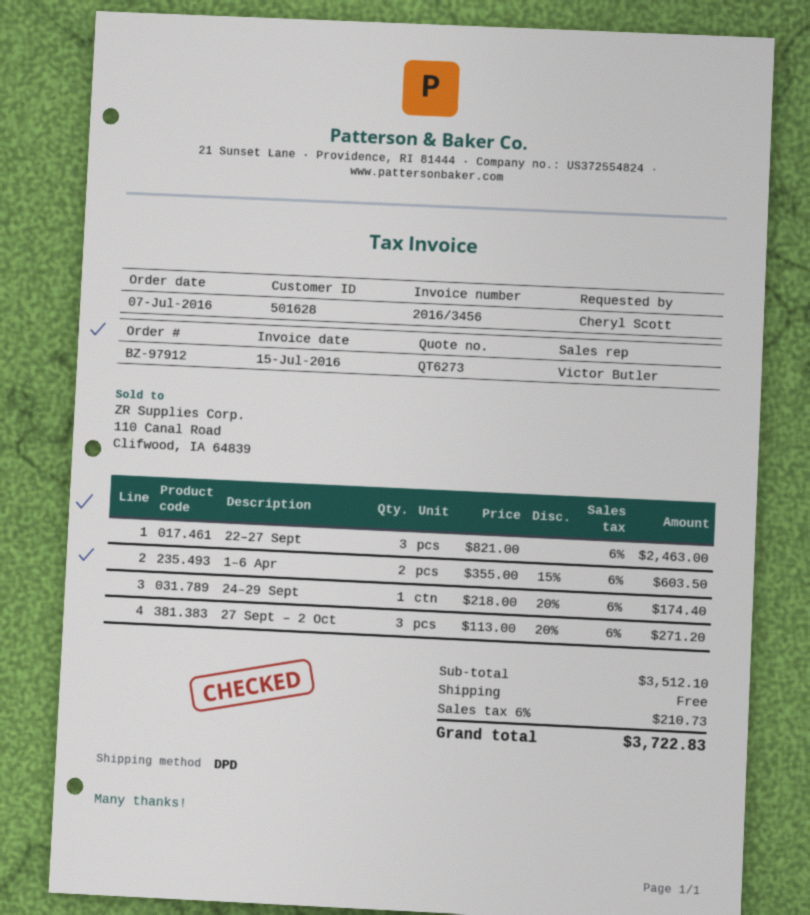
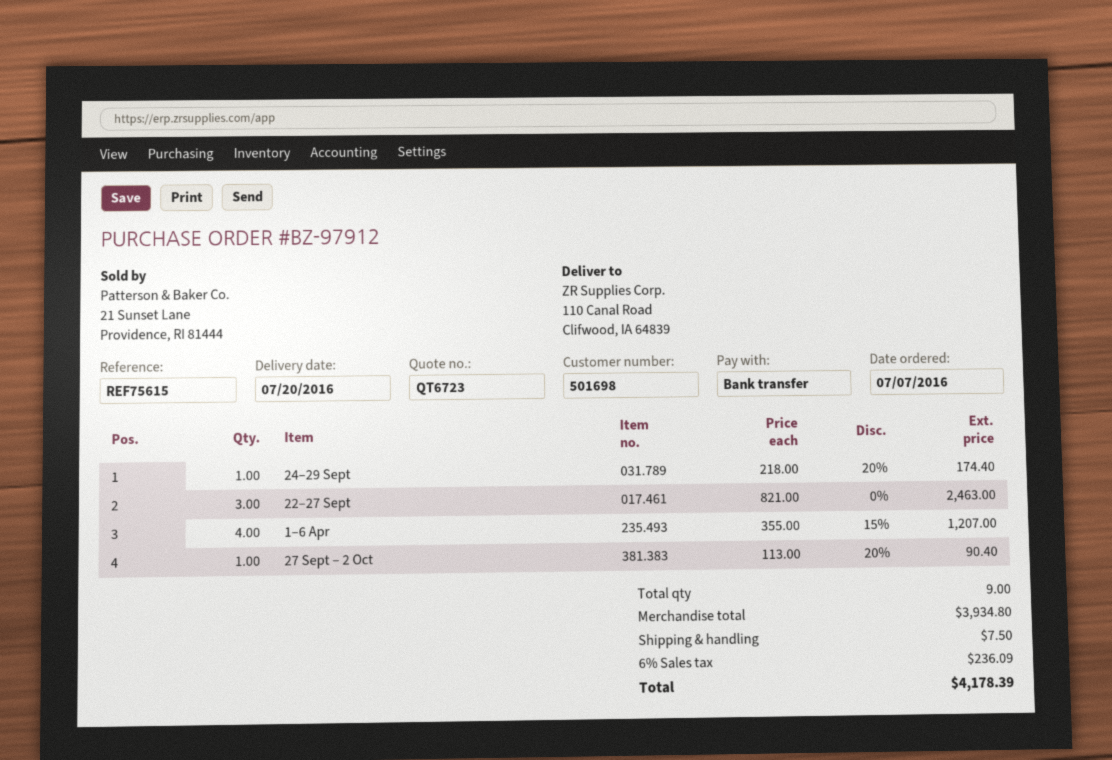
quote number: QT6273 -> QT6723
customer number: 501628 -> 501698
1–6 Apr: 2 x 355.00 - 15% = 603.50 -> 4 x 355.00 - 15% = 1207.00
27 Sept – 2 Oct: 3 x 113.00 - 20% = 271.20 -> 1 x 113.00 - 20% = 90.40
subtotal: 3512.10 -> 3934.80
shipping: 0.00 -> 7.50
tax: 6% = 210.73 -> 6% = 236.09
total: 3722.83 -> 4178.39

